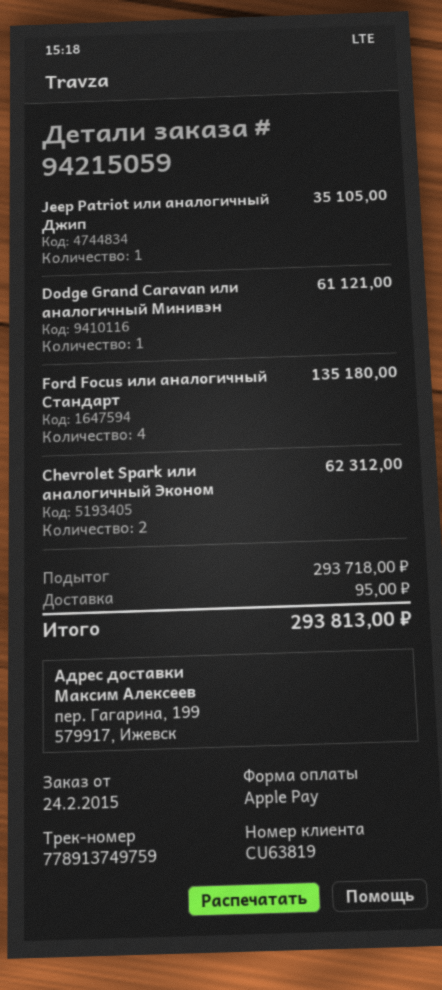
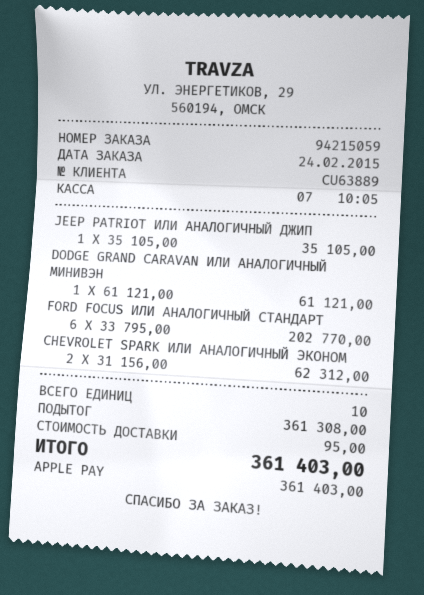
customer number: CU63819 -> CU63889
Ford Focus или аналогичный Стандарт: 4 for 135180.00 -> 6 for 202770.00
subtotal: 293718.00 -> 361308.00
total: 293813.00 -> 361403.00

